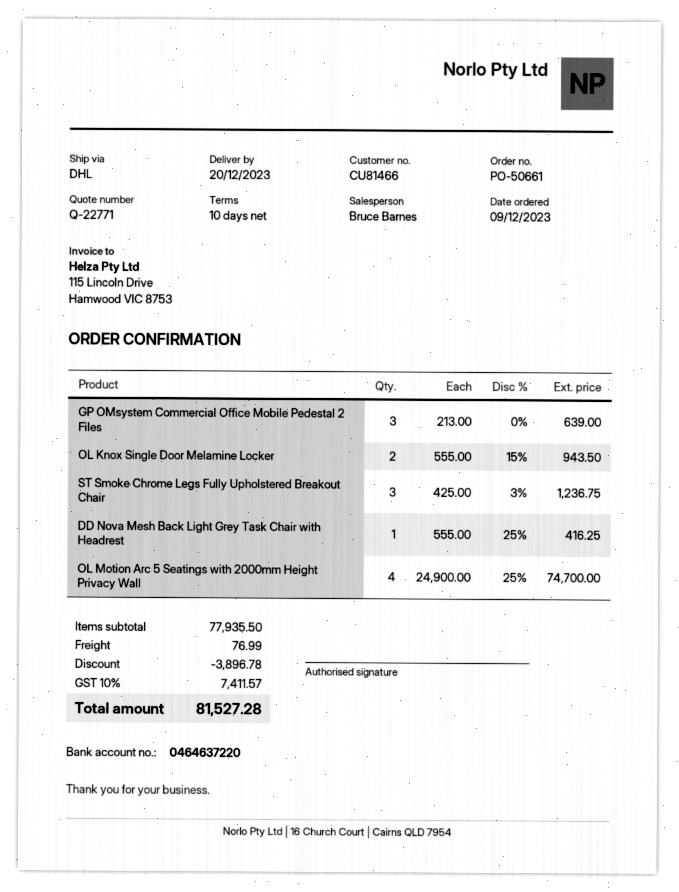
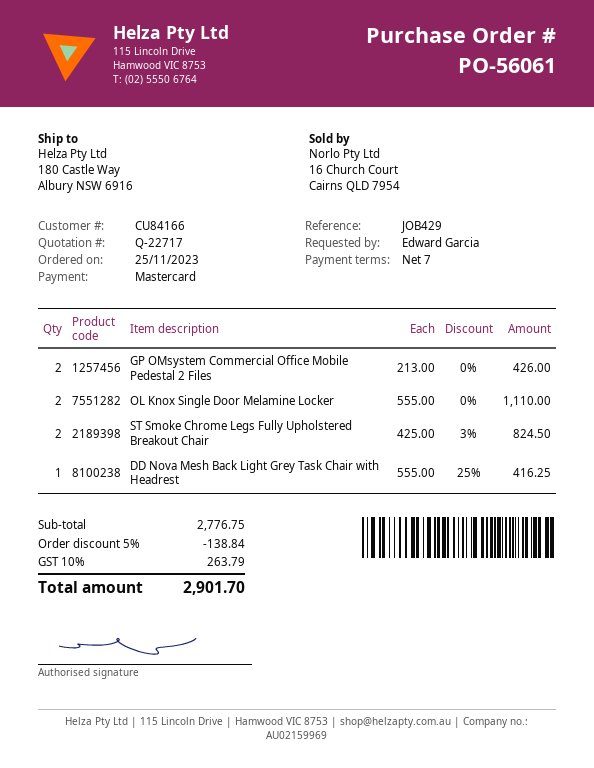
quote number: Q-22771 -> Q-22717
order number: PO-50661 -> PO-56061
order date: 2023-12-09 -> 2023-11-25
payment terms: 10 days -> 7 days
customer number: CU81466 -> CU84166
GP OMsystem Commercial Office Mobile Pedestal 2 Files: 3 x 213.00 = 639.00 -> 2 x 213.00 = 426.00
OL Knox Single Door Melamine Locker: 2 x 555.00 - 15% = 943.50 -> 2 x 555.00 = 1110.00
ST Smoke Chrome Legs Fully Upholstered Breakout Chair: 3 x 425.00 - 3% = 1236.75 -> 2 x 425.00 - 3% = 824.50
OL Motion Arc 5 Seatings with 2000mm Height Privacy Wall: 4 x 24900.00 - 25% = 74700.00 -> none
subtotal: 77935.50 -> 2776.75
discount: 3896.78 -> 138.84
shipping: 76.99 -> none
tax: 10% = 7411.57 -> 10% = 263.79
total: 81527.28 -> 2901.70

